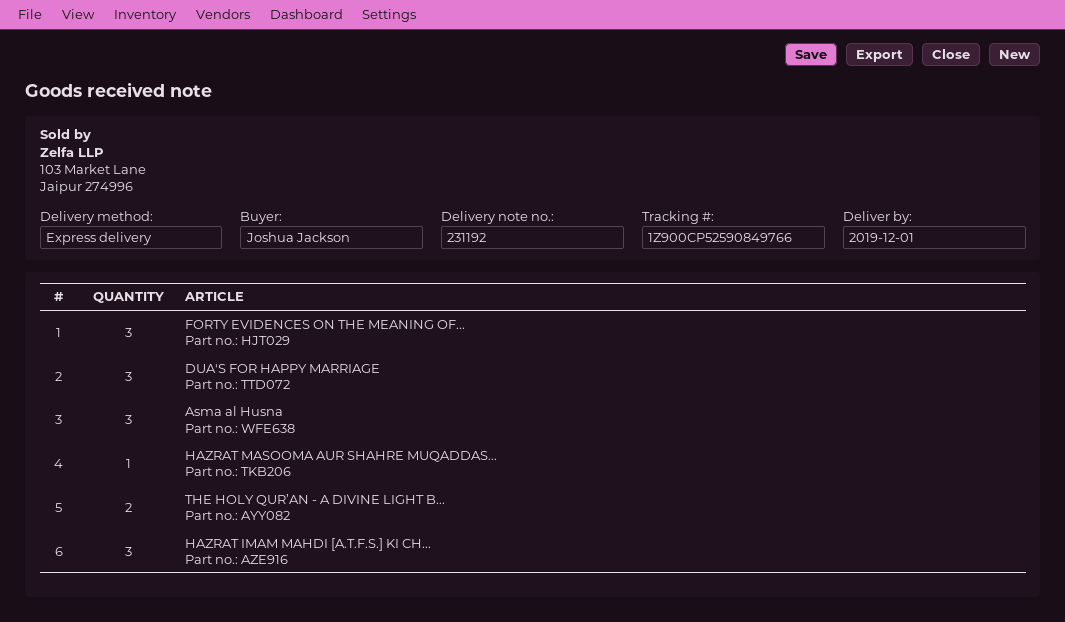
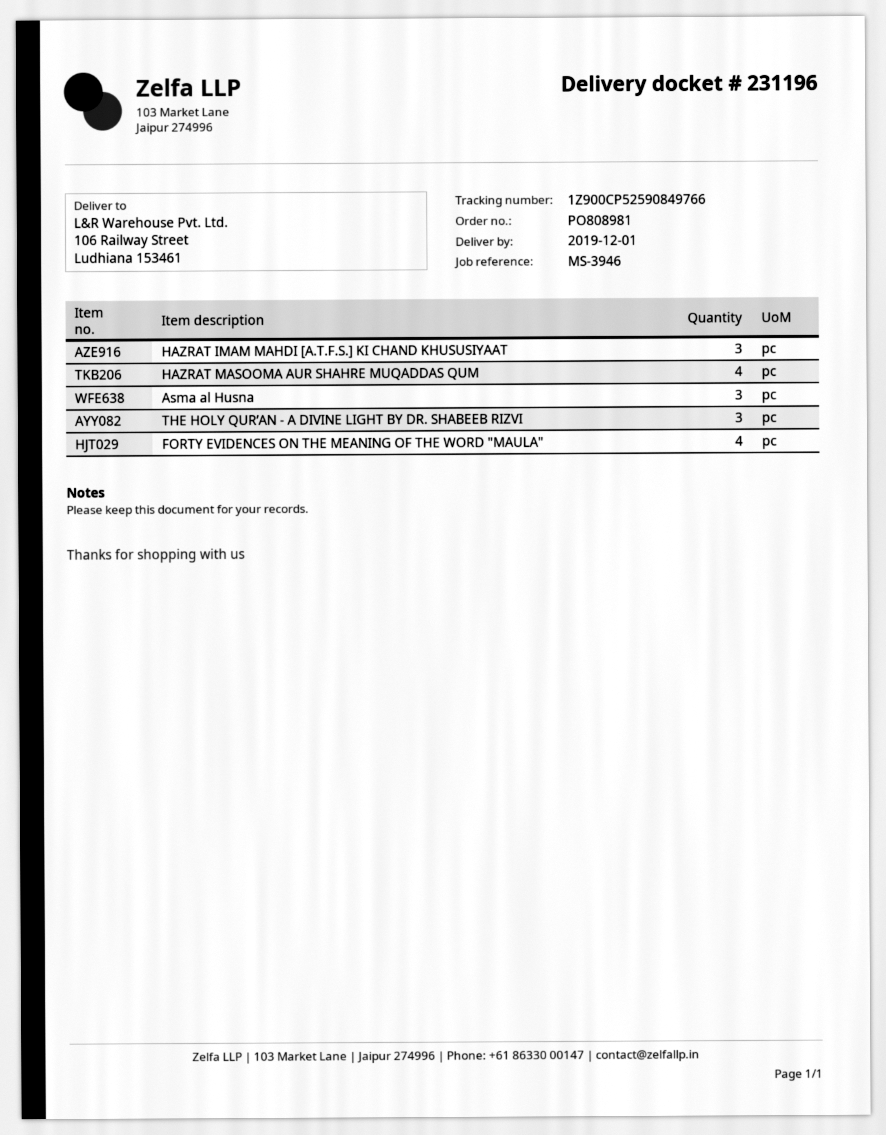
delivery note number: 231192 -> 231196
FORTY EVIDENCES ON THE MEANING OF...: 3 -> 4
DUA'S FOR HAPPY MARRIAGE: 3 -> none
HAZRAT MASOOMA AUR SHAHRE MUQADDAS...: 1 -> 4
THE HOLY QUR’AN - A DIVINE LIGHT B...: 2 -> 3

